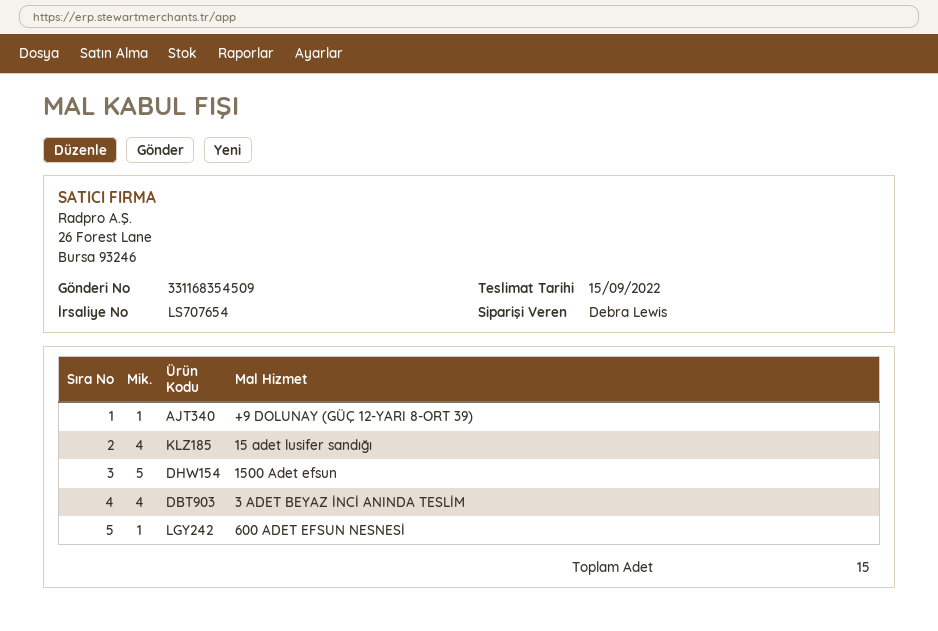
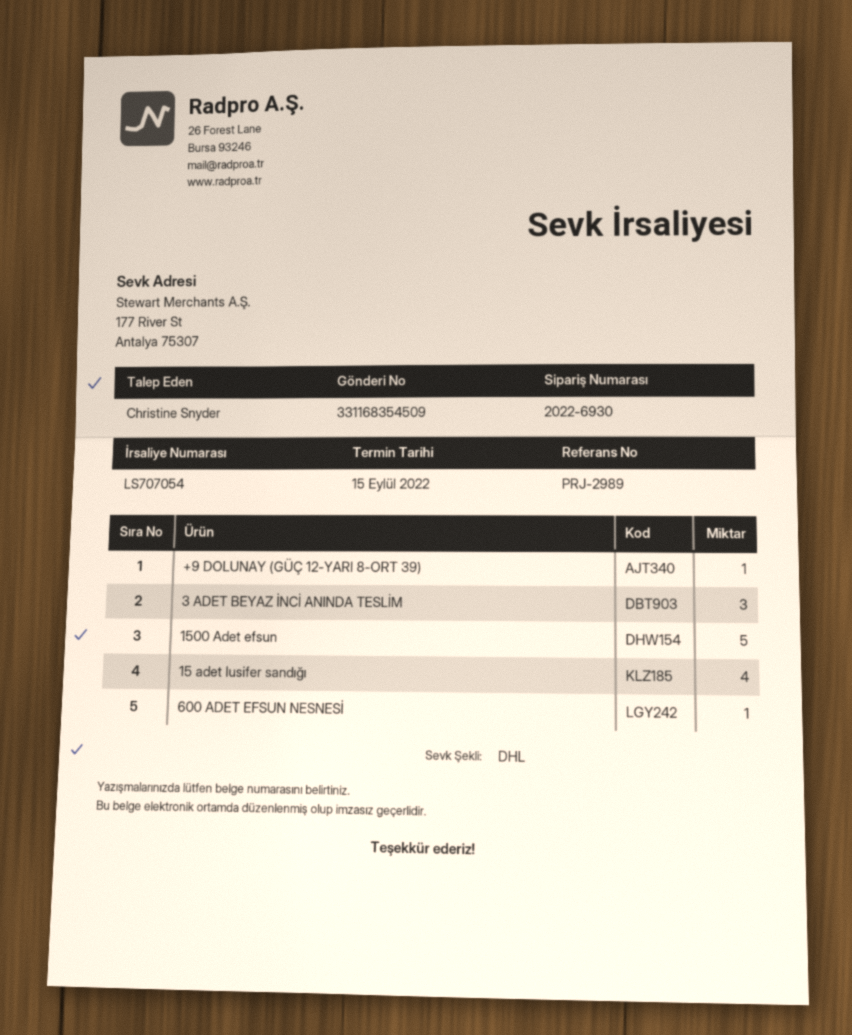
delivery note number: LS707654 -> LS707054
ordered by: Debra Lewis -> Christine Snyder
3 ADET BEYAZ İNCİ ANINDA TESLİM: 4 -> 3

